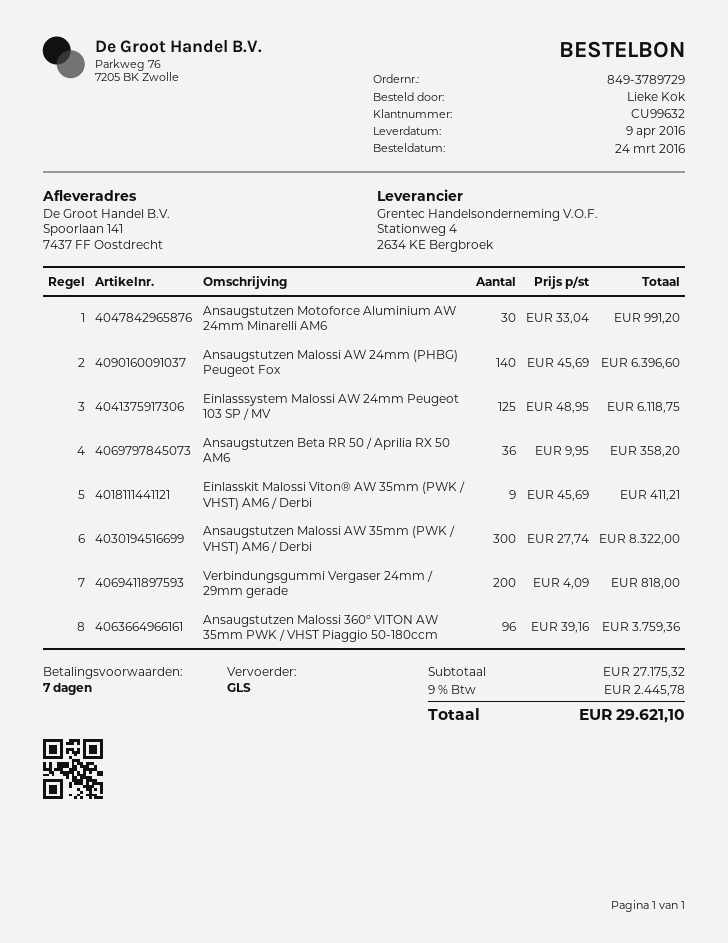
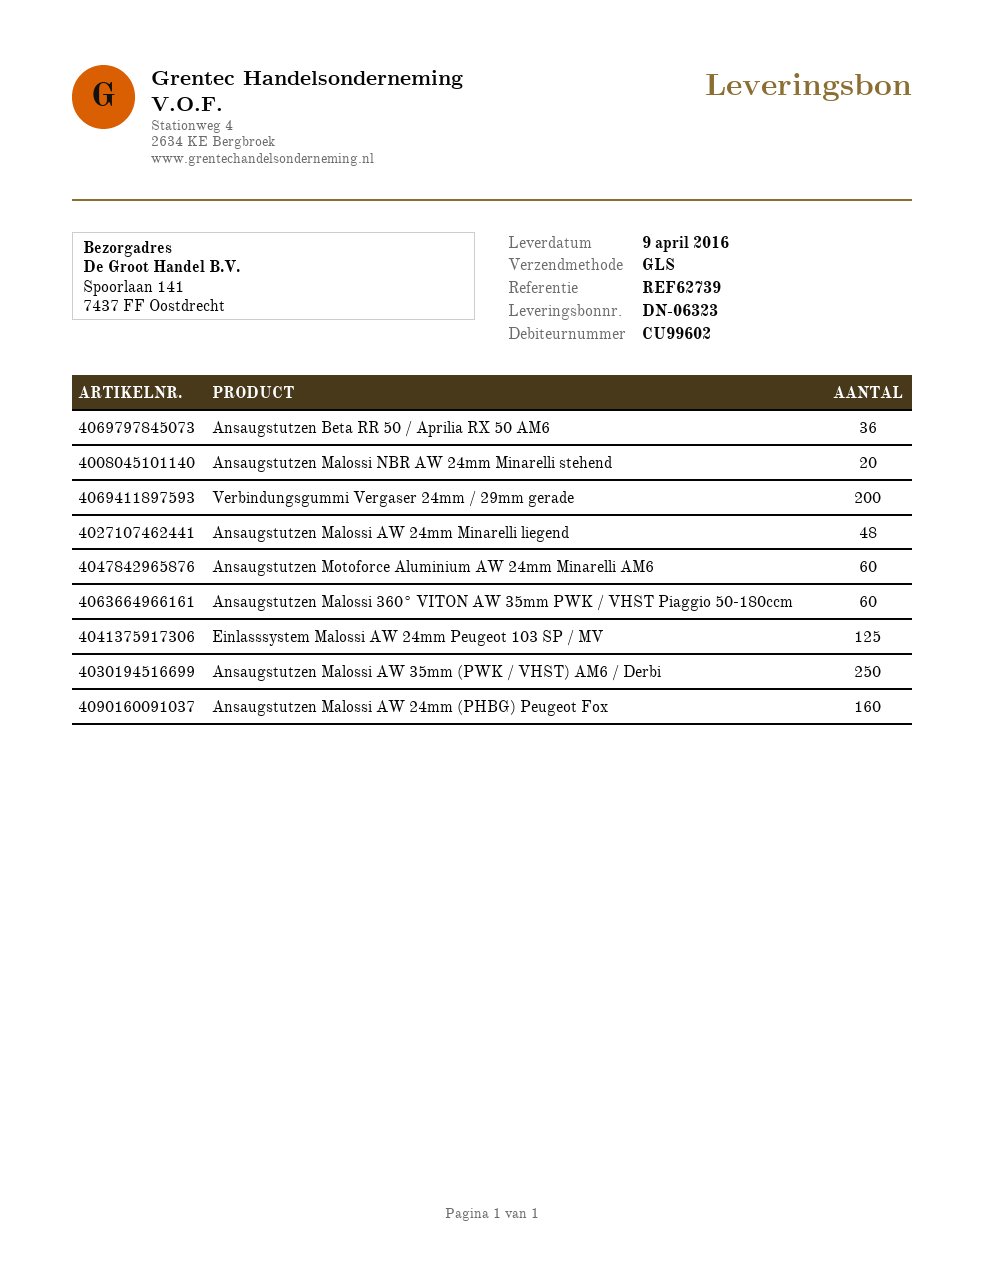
customer number: CU99632 -> CU99602
Ansaugstutzen Motoforce Aluminium AW 24mm Minarelli AM6: 30 -> 60
Ansaugstutzen Malossi AW 24mm (PHBG) Peugeot Fox: 140 -> 160
Einlasskit Malossi Viton® AW 35mm (PWK / VHST) AM6 / Derbi: 9 -> none
Ansaugstutzen Malossi AW 35mm (PWK / VHST) AM6 / Derbi: 300 -> 250
Ansaugstutzen Malossi 360° VITON AW 35mm PWK / VHST Piaggio 50-180ccm: 96 -> 60
Ansaugstutzen Malossi NBR AW 24mm Minarelli stehend: none -> 20
Ansaugstutzen Malossi AW 24mm Minarelli liegend: none -> 48

